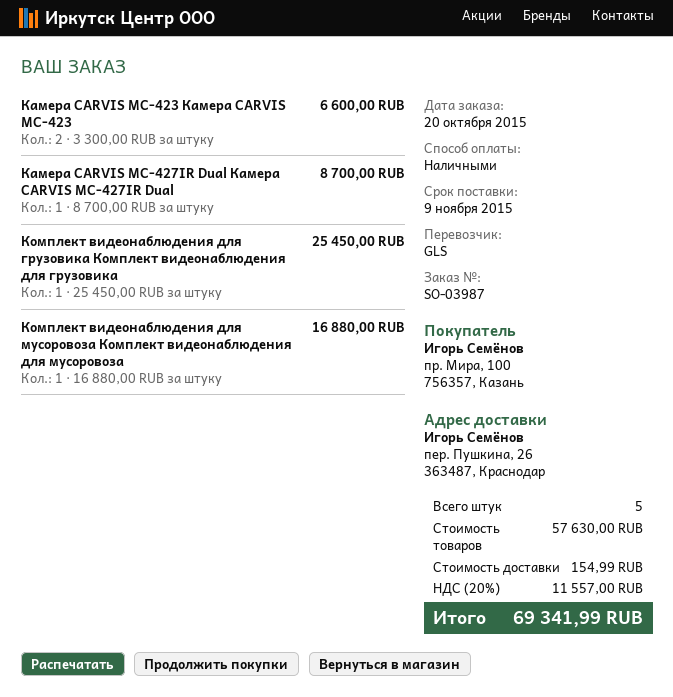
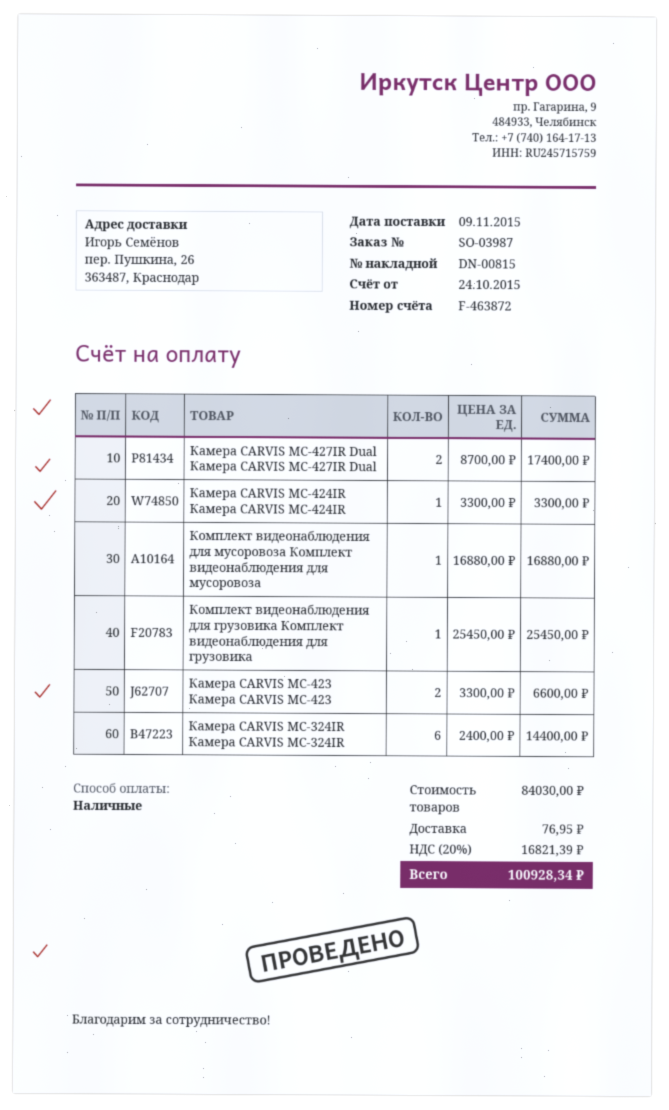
Камера CARVIS MC-427IR Dual Камера CARVIS MC-427IR Dual: 1 x 8700.00 = 8700.00 -> 2 x 8700.00 = 17400.00
Камера CARVIS MC-424IR Камера CARVIS MC-424IR: none -> 1 x 3300.00 = 3300.00
Камера CARVIS MC-324IR Камера CARVIS MC-324IR: none -> 6 x 2400.00 = 14400.00
subtotal: 57630.00 -> 84030.00
shipping: 154.99 -> 76.95
tax: 20% = 11557.00 -> 20% = 16821.39
total: 69341.99 -> 100928.34

